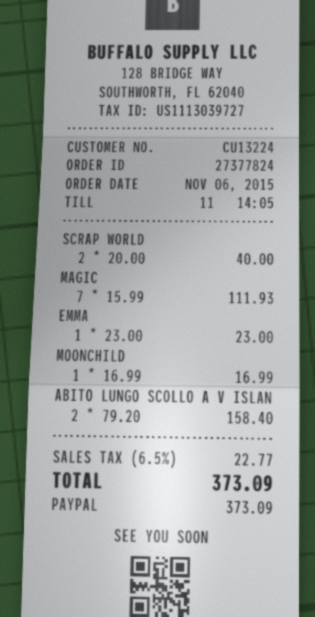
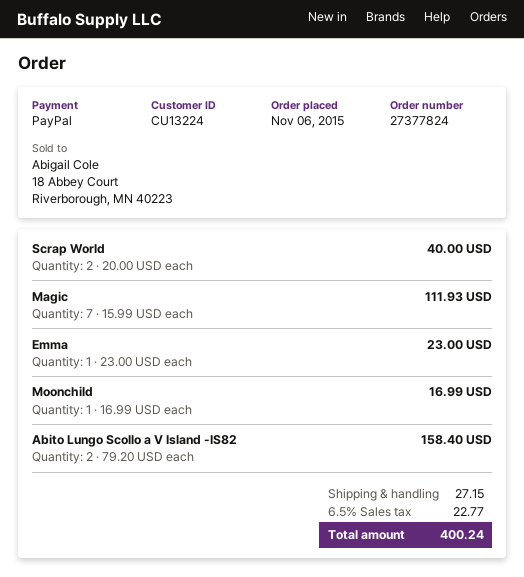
shipping: none -> 27.15
total: 373.09 -> 400.24

